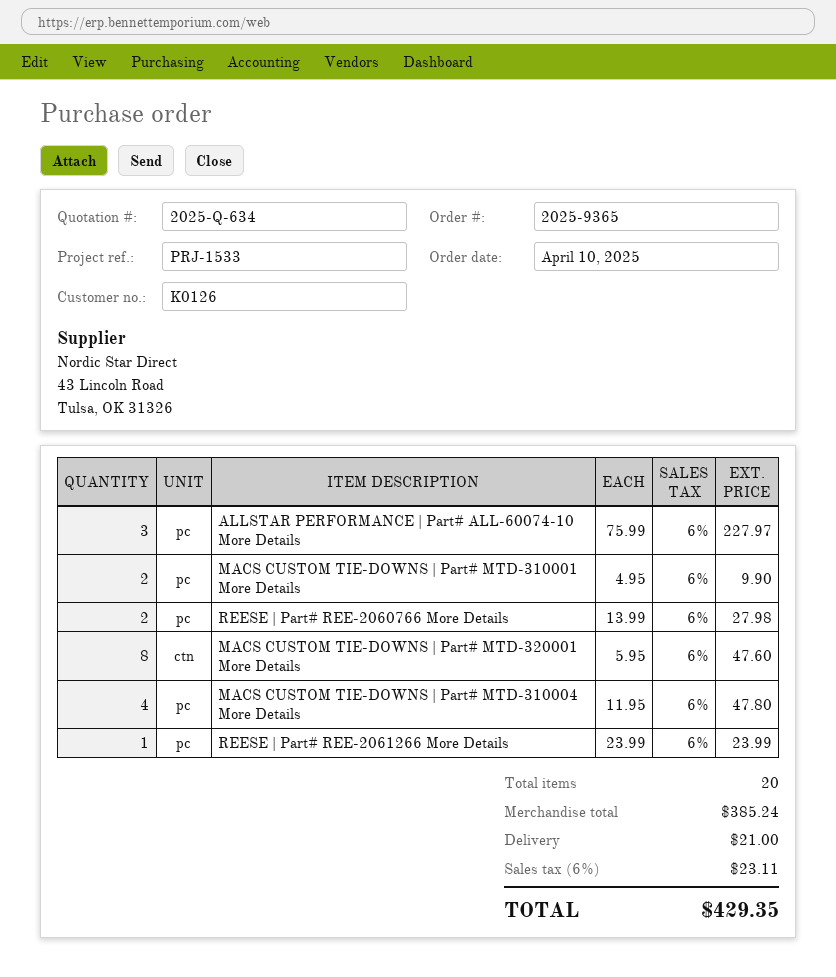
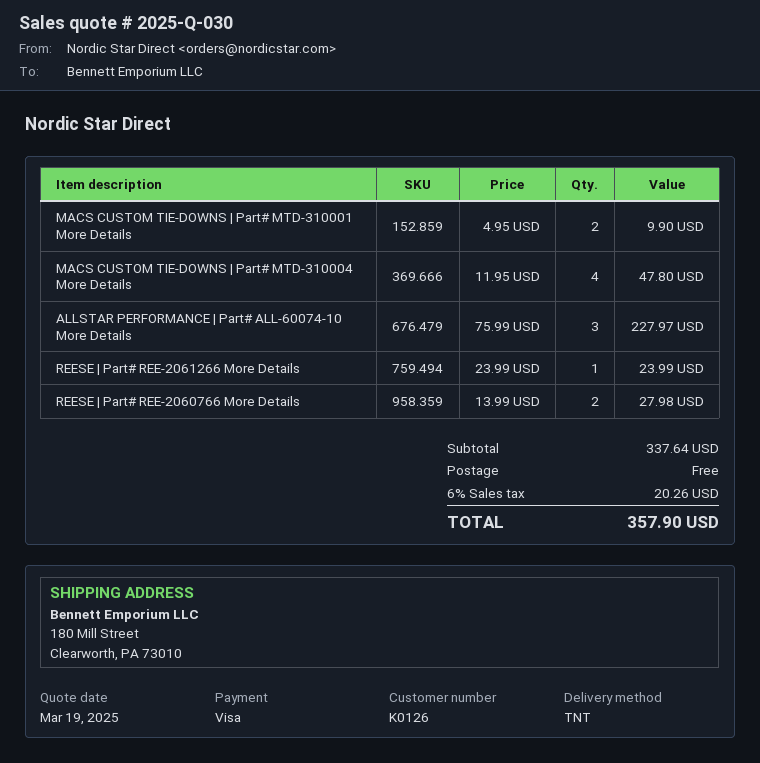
quote number: 2025-Q-634 -> 2025-Q-030
MACS CUSTOM TIE-DOWNS | Part# MTD-320001 More Details: 8 x 5.95 = 47.60 -> none
subtotal: 385.24 -> 337.64
shipping: 21.00 -> 0.00
tax: 6% = 23.11 -> 6% = 20.26
total: 429.35 -> 357.90

